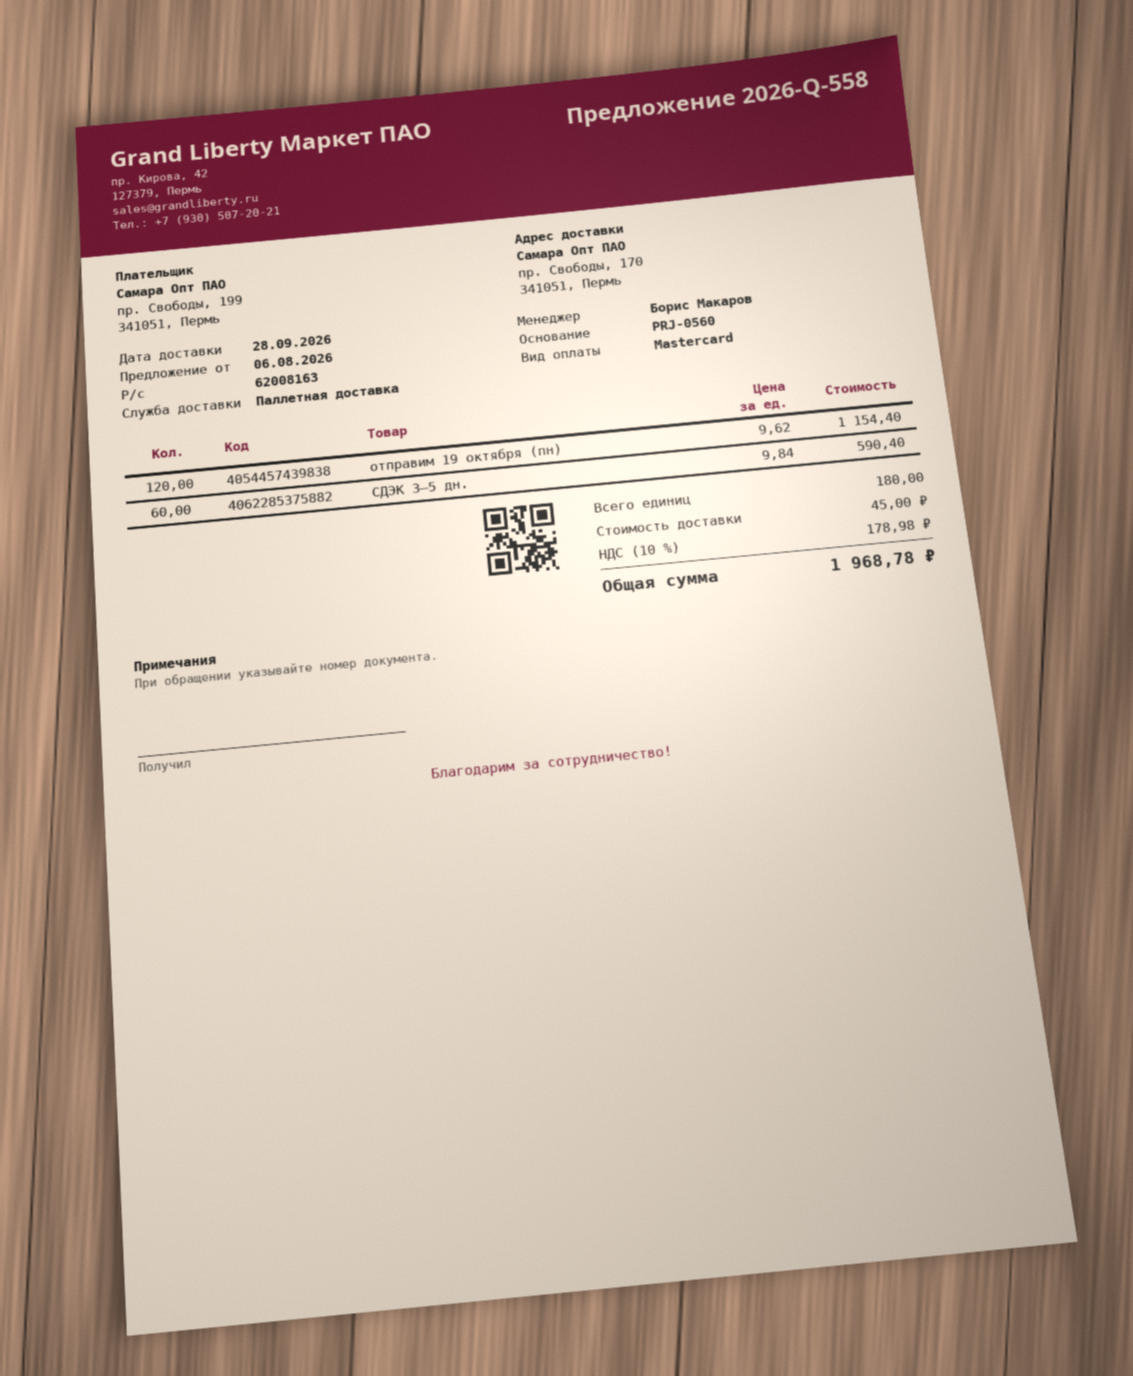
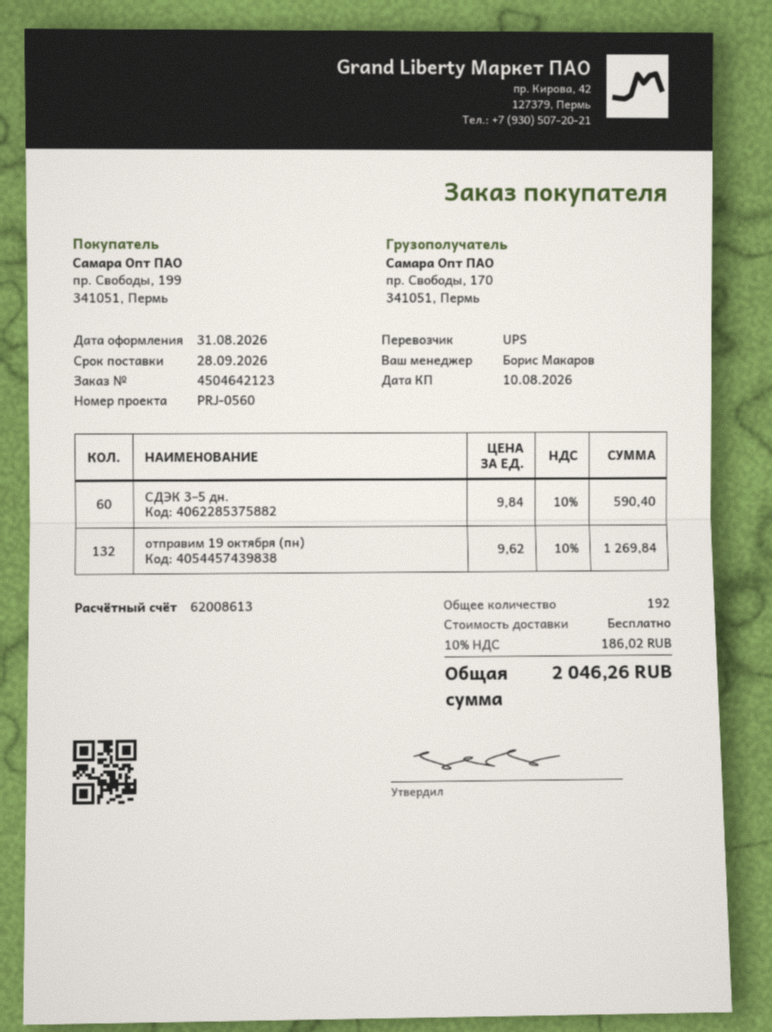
quote date: 2026-08-06 -> 2026-08-10
bank account: 62008163 -> 62008613
shipping method: pallet freight -> UPS
отправим 19 октября (пн): 120 x 9.62 = 1154.40 -> 132 x 9.62 = 1269.84
total quantity: 180 -> 192
shipping: 45.00 -> 0.00
tax: 10% = 178.98 -> 10% = 186.02
total: 1968.78 -> 2046.26

